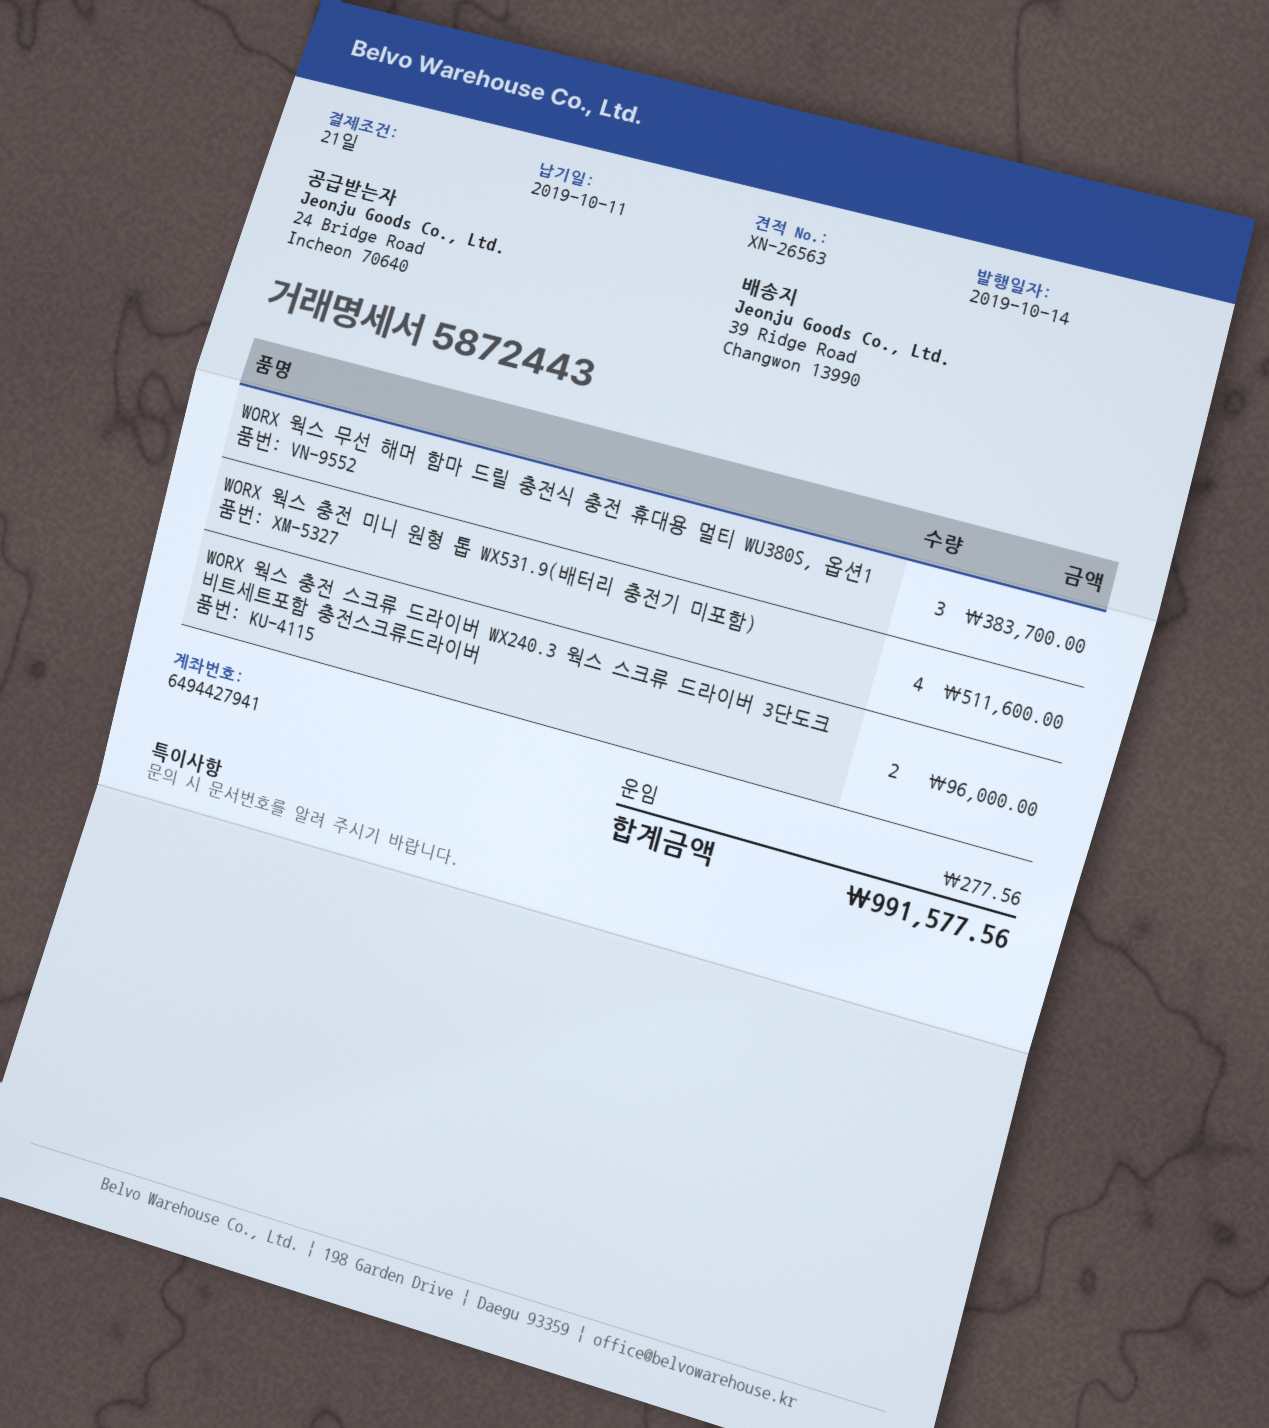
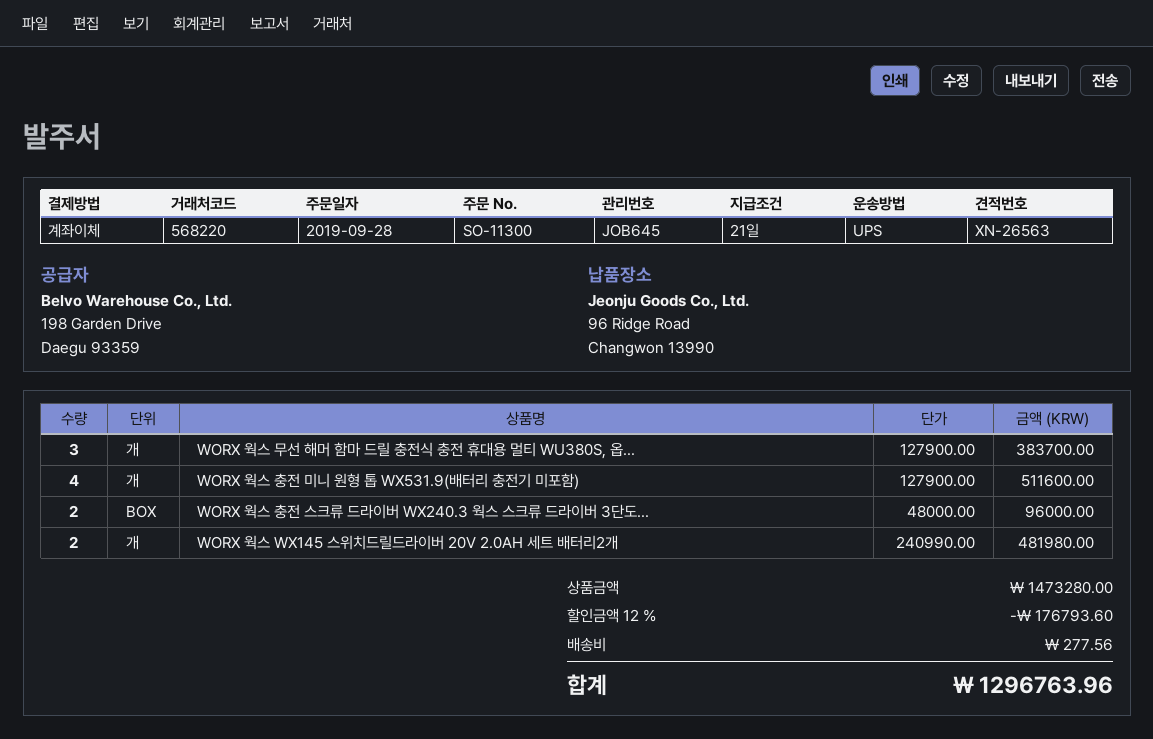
ship to: 39 Ridge Road, Changwon 13990 -> 96 Ridge Road, Changwon 13990
WORX 웍스 WX145 스위치드릴드라이버 20V 2.0AH 세트 배터리2개: none -> 2 for 481980.00
discount: none -> 12% = 176793.60
total: 991577.56 -> 1296763.96

